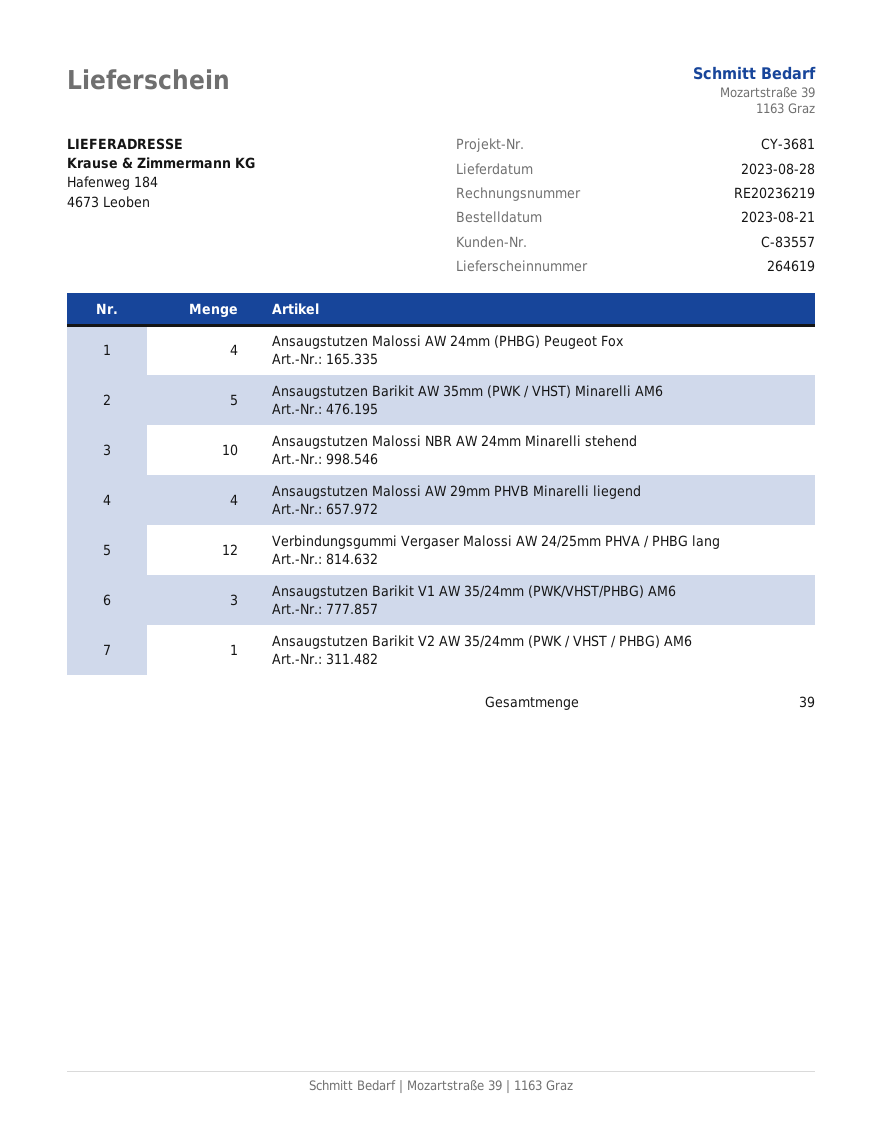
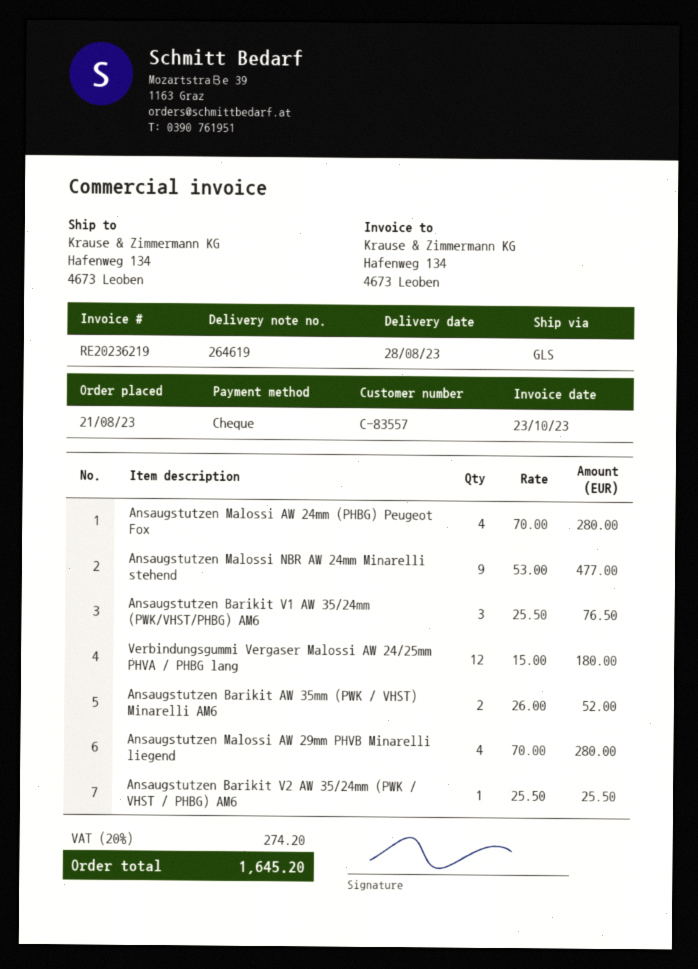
ship to: Hafenweg 184, 4673 Leoben -> Hafenweg 134, 4673 Leoben
Ansaugstutzen Barikit AW 35mm (PWK / VHST) Minarelli AM6: 5 -> 2
Ansaugstutzen Malossi NBR AW 24mm Minarelli stehend: 10 -> 9

